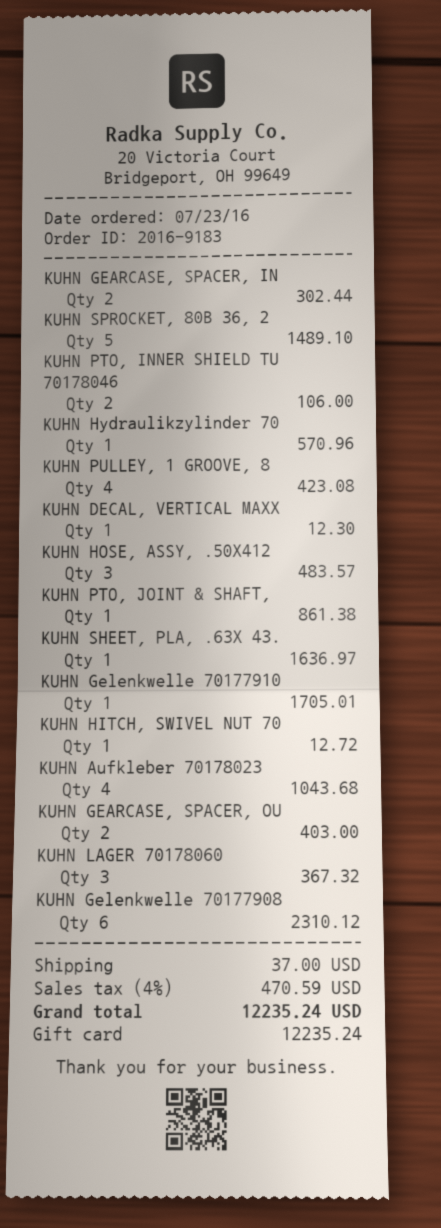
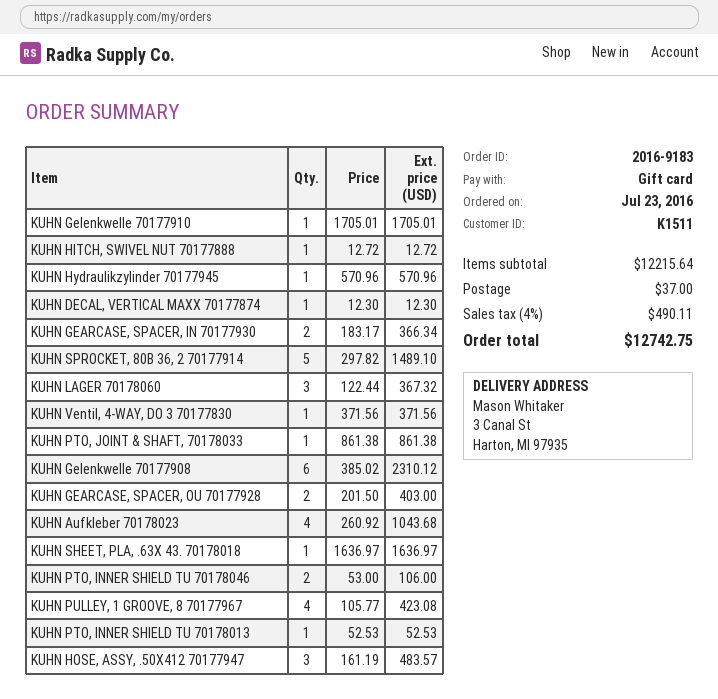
KUHN GEARCASE, SPACER, IN: 2 for 302.44 -> 2 for 366.34
KUHN Ventil, 4-WAY, DO 3 70177830: none -> 1 for 371.56
KUHN PTO, INNER SHIELD TU 70178013: none -> 1 for 52.53
tax: 4% = 470.59 -> 4% = 490.11
total: 12235.24 -> 12742.75

